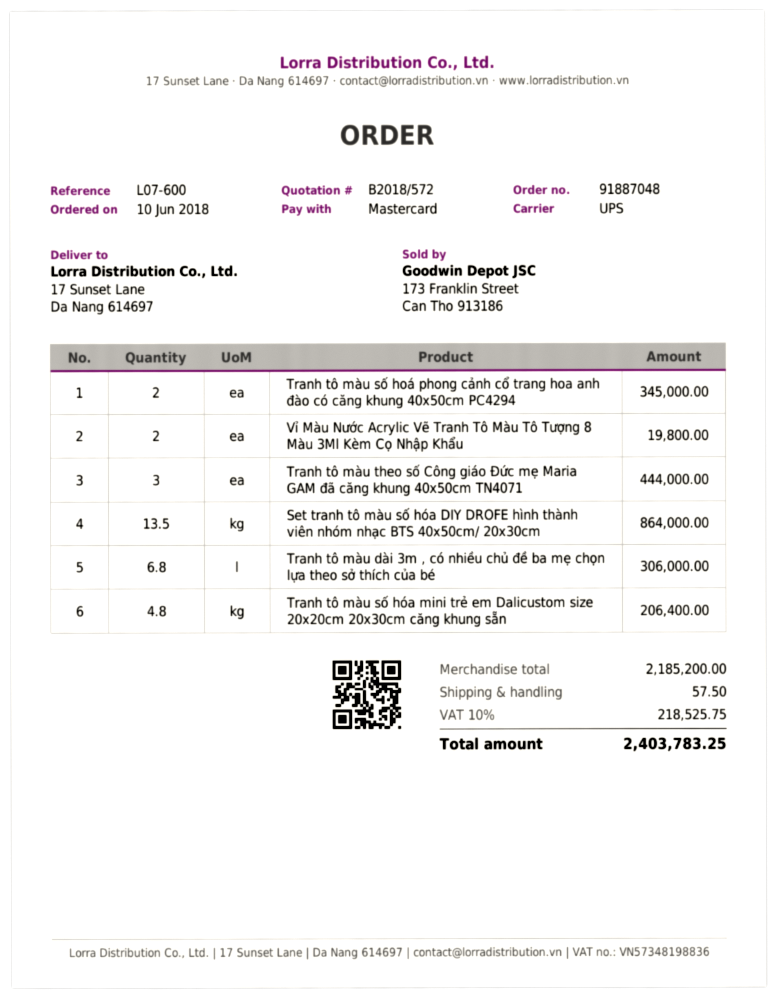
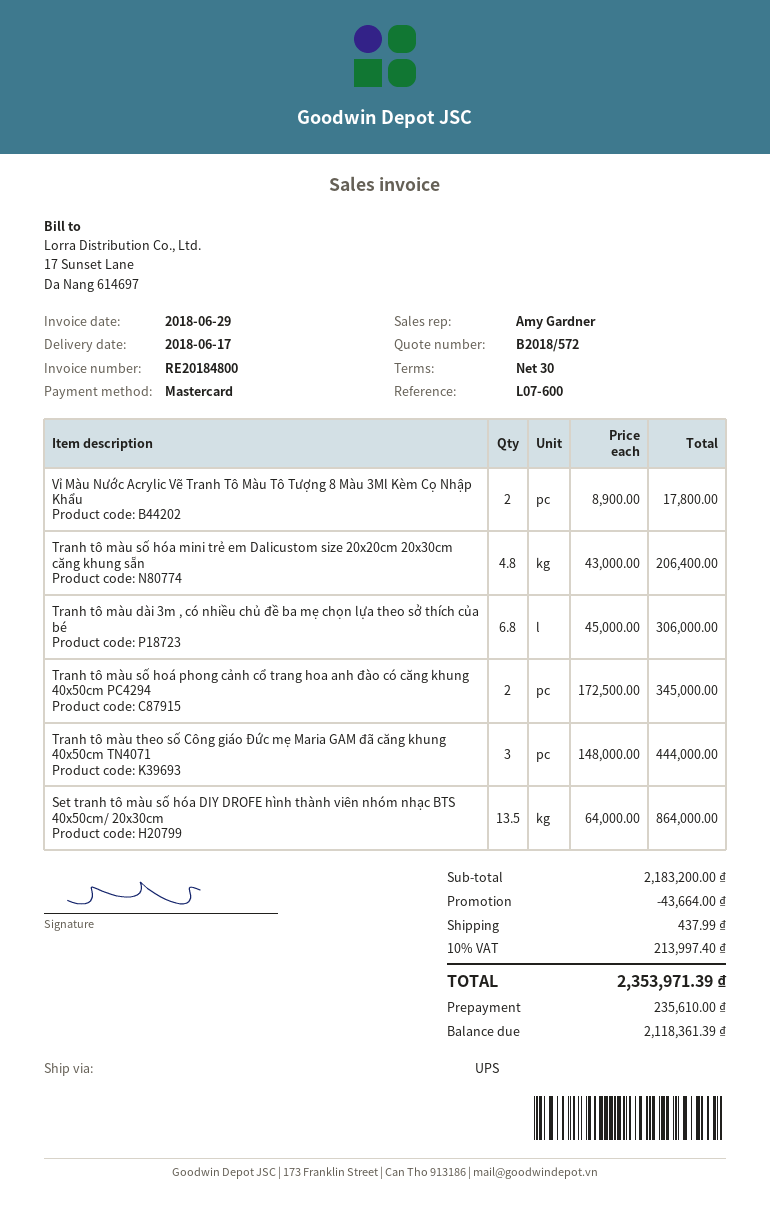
Vỉ Màu Nước Acrylic Vẽ Tranh Tô Màu Tô Tượng 8 Màu 3Ml Kèm Cọ Nhập Khẩu: 2 for 19800.00 -> 2 for 17800.00
subtotal: 2185200.00 -> 2183200.00
discount: none -> 43664.00
shipping: 57.50 -> 437.99
tax: 10% = 218525.75 -> 10% = 213997.40
total: 2403783.25 -> 2353971.39

